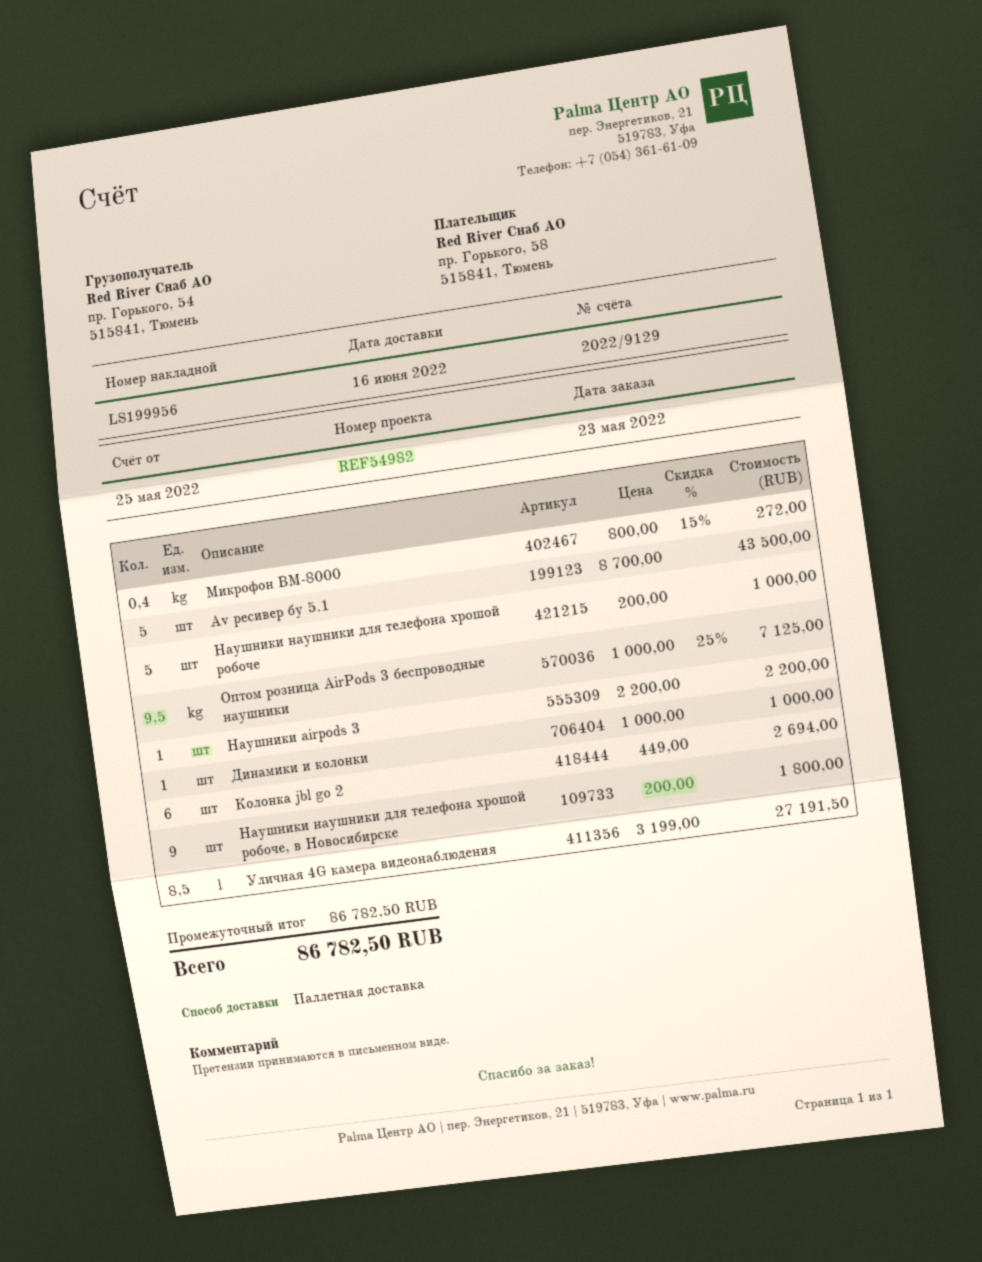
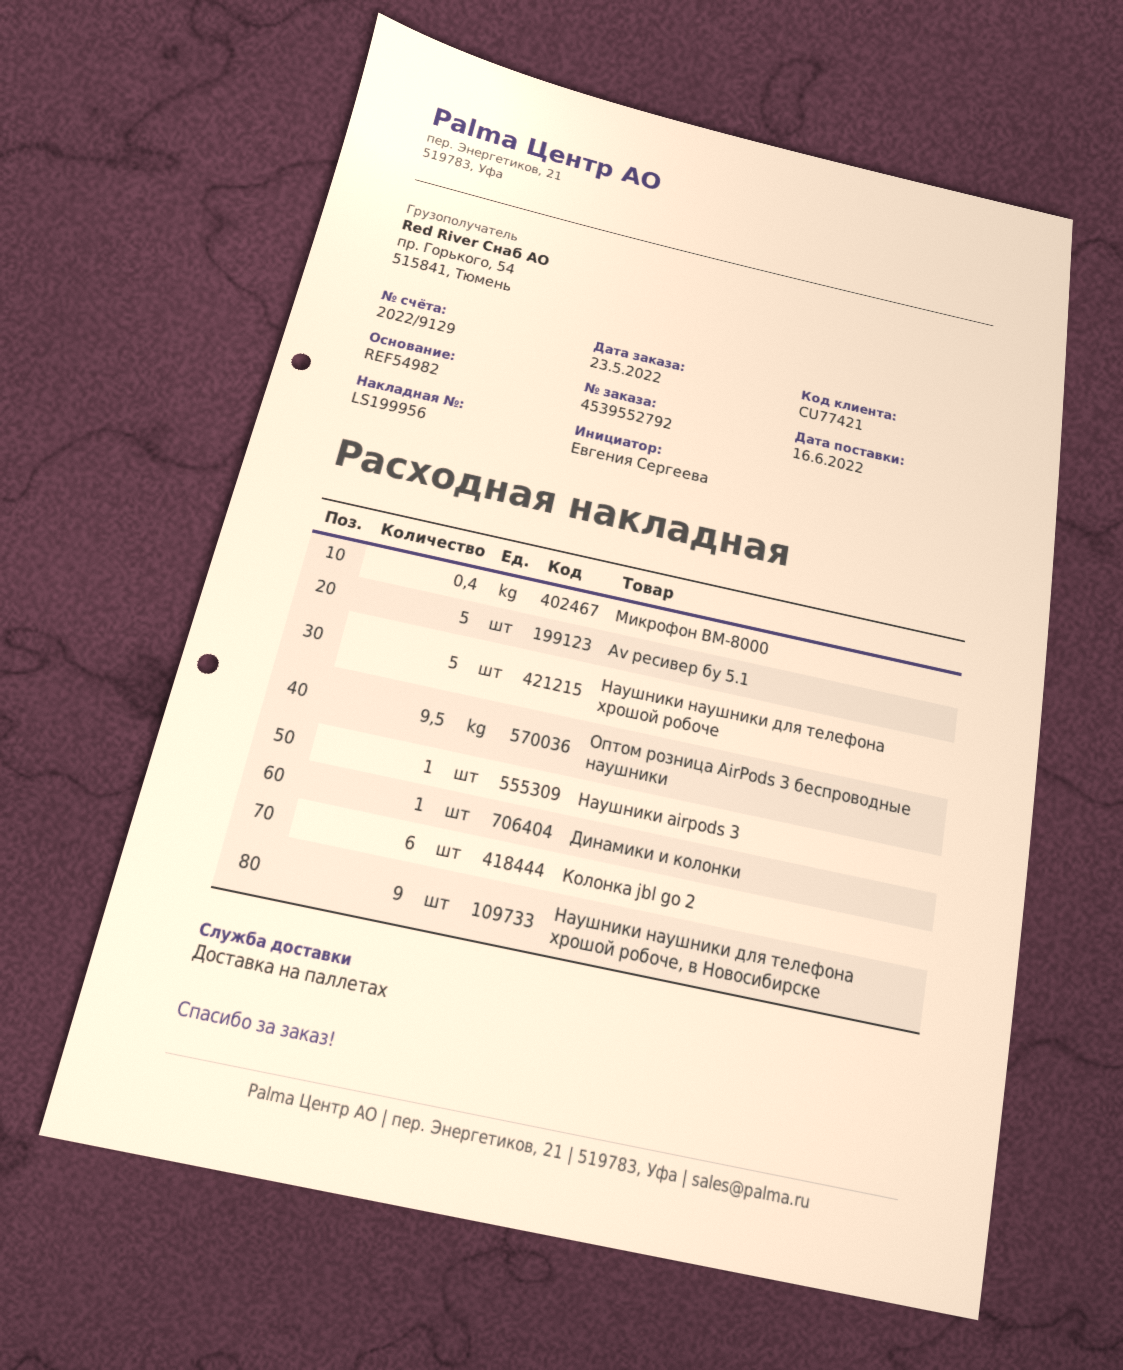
Уличная 4G камера видеонаблюдения: 8.5 -> none

